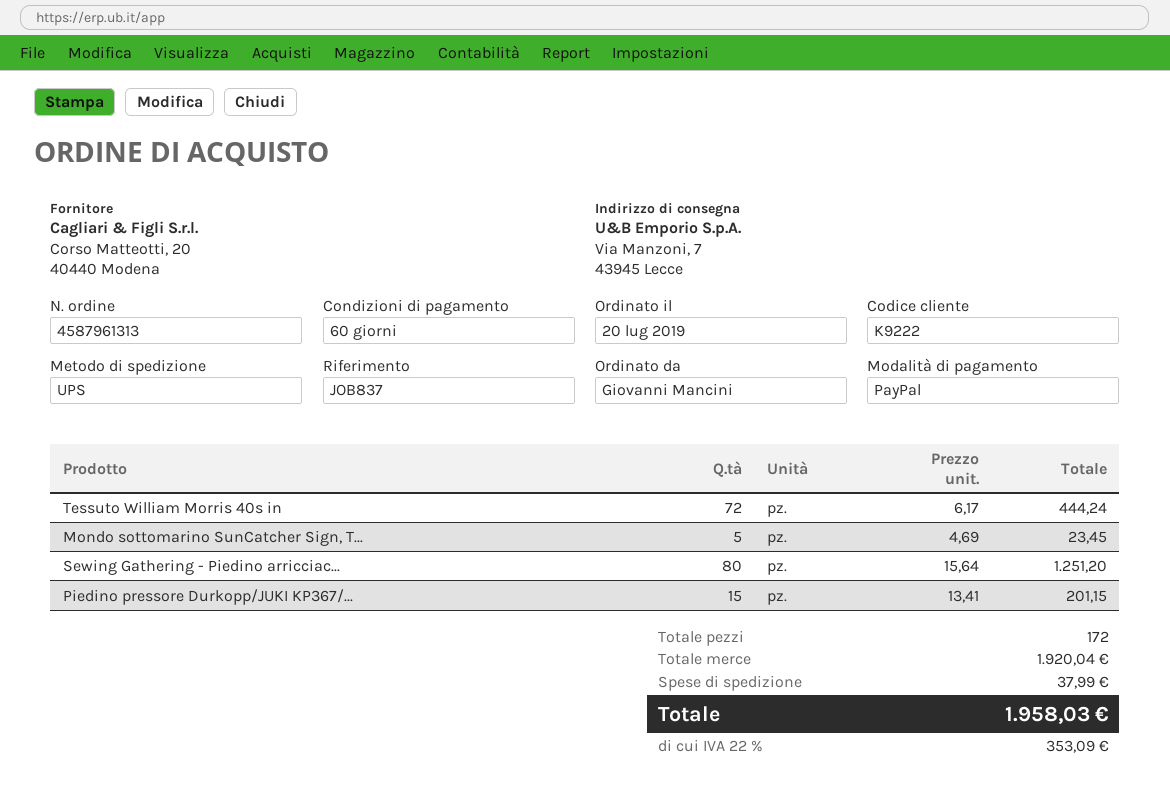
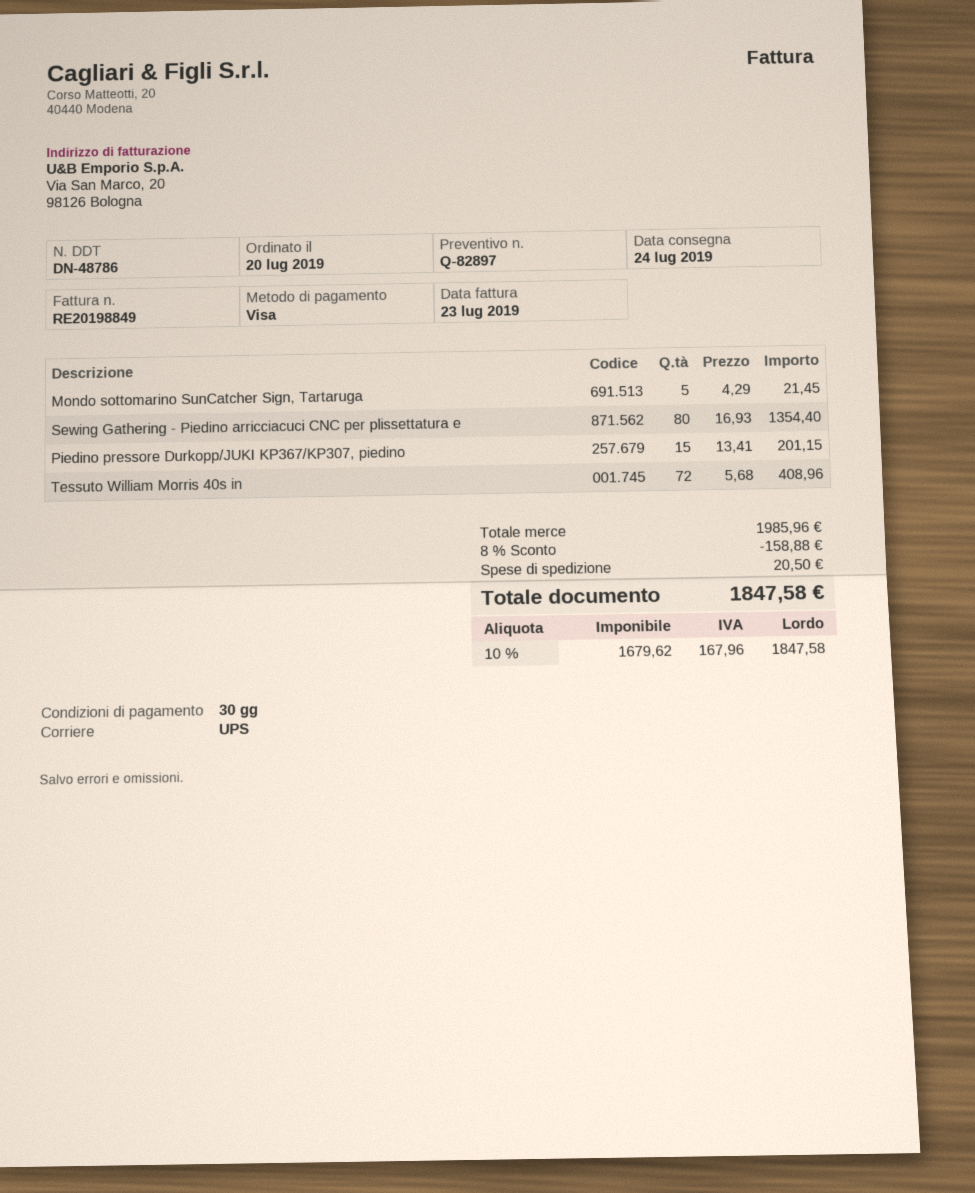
payment terms: 60 days -> 30 days
payment method: PayPal -> Visa
Tessuto William Morris 40s in: 72 x 6.17 = 444.24 -> 72 x 5.68 = 408.96
Mondo sottomarino SunCatcher Sign, T...: 5 x 4.69 = 23.45 -> 5 x 4.29 = 21.45
Sewing Gathering - Piedino arricciac...: 80 x 15.64 = 1251.20 -> 80 x 16.93 = 1354.40
subtotal: 1920.04 -> 1985.96
discount: none -> 8% = 158.88
shipping: 37.99 -> 20.50
tax: 22% = 353.09 -> 10% = 167.96
total: 1958.03 -> 1847.58

